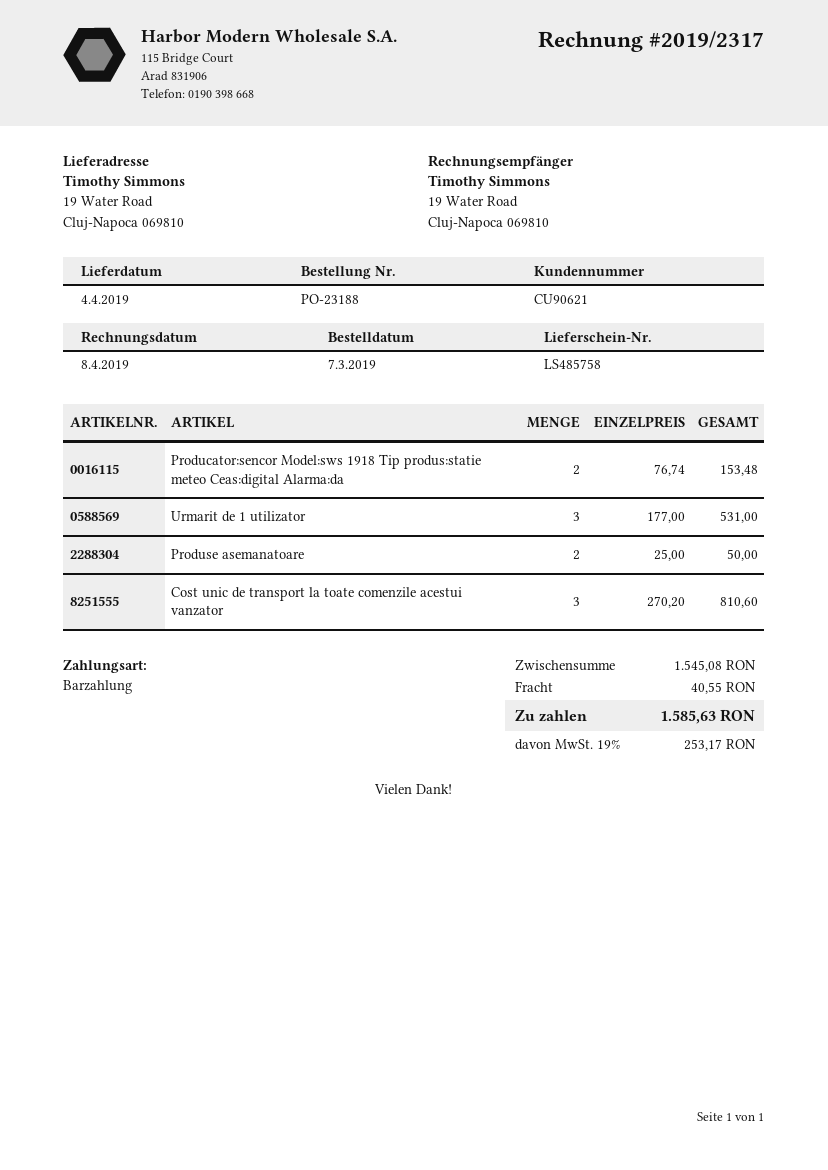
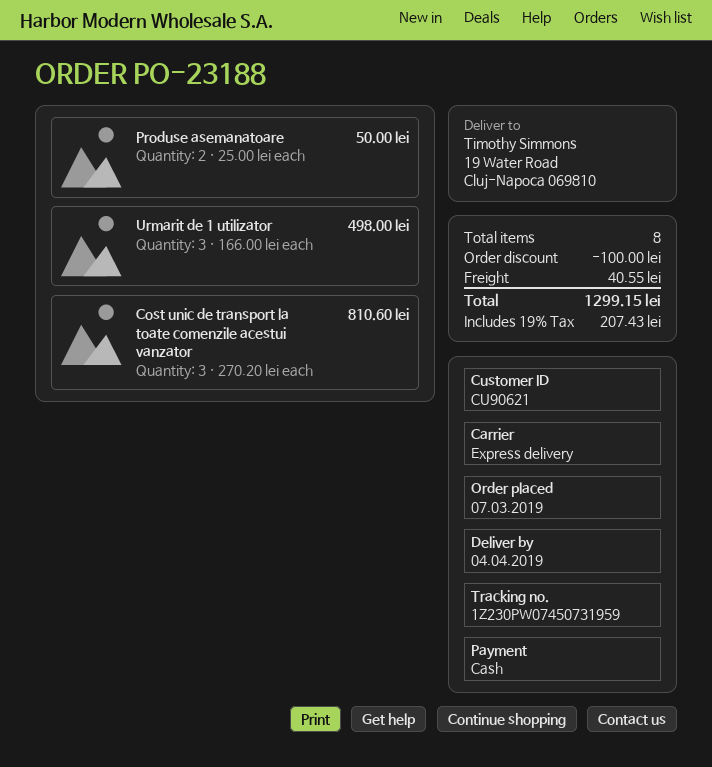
Producator:sencor Model:sws 1918 Tip produs:statie meteo Ceas:digital Alarma:da: 2 x 76.74 = 153.48 -> none
Urmarit de 1 utilizator: 3 x 177.00 = 531.00 -> 3 x 166.00 = 498.00
discount: none -> 100.00
tax: 19% = 253.17 -> 19% = 207.43
total: 1585.63 -> 1299.15

